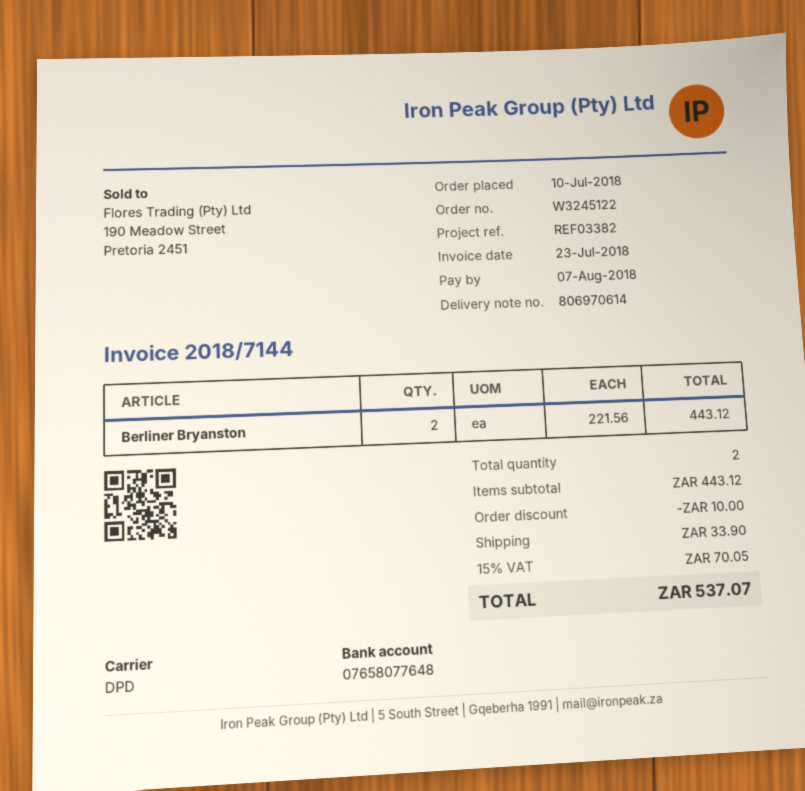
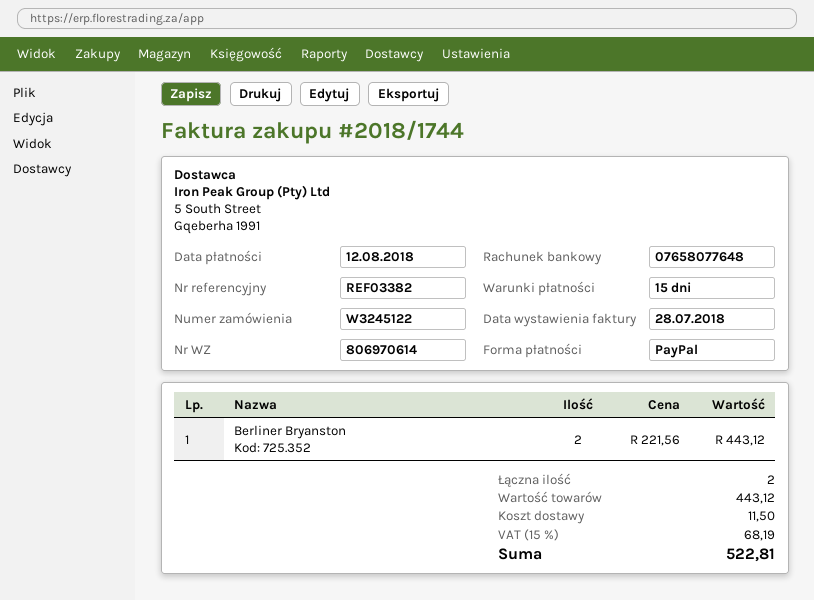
invoice number: 2018/7144 -> 2018/1744
invoice date: 2018-07-23 -> 2018-07-28
due date: 2018-08-07 -> 2018-08-12
discount: 10.00 -> none
shipping: 33.90 -> 11.50
tax: 15% = 70.05 -> 15% = 68.19
total: 537.07 -> 522.81

